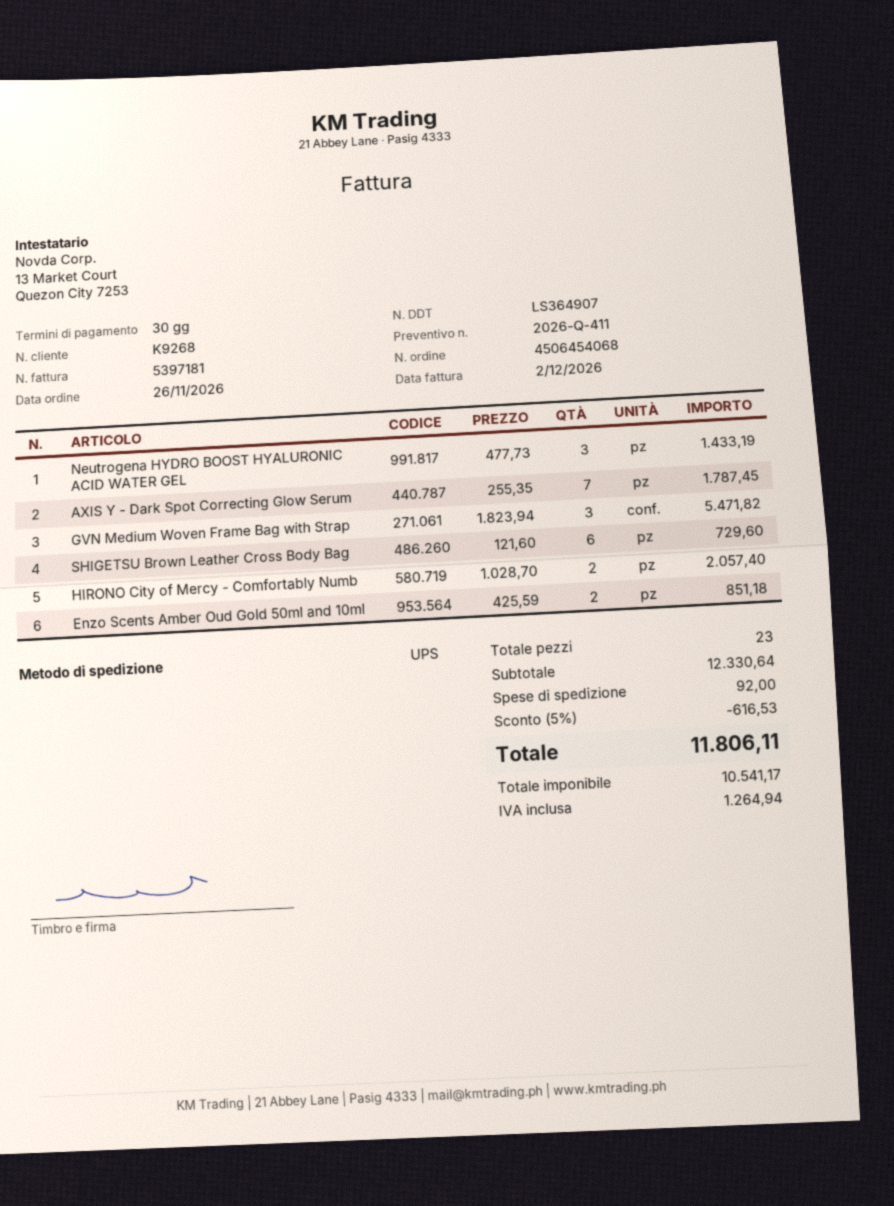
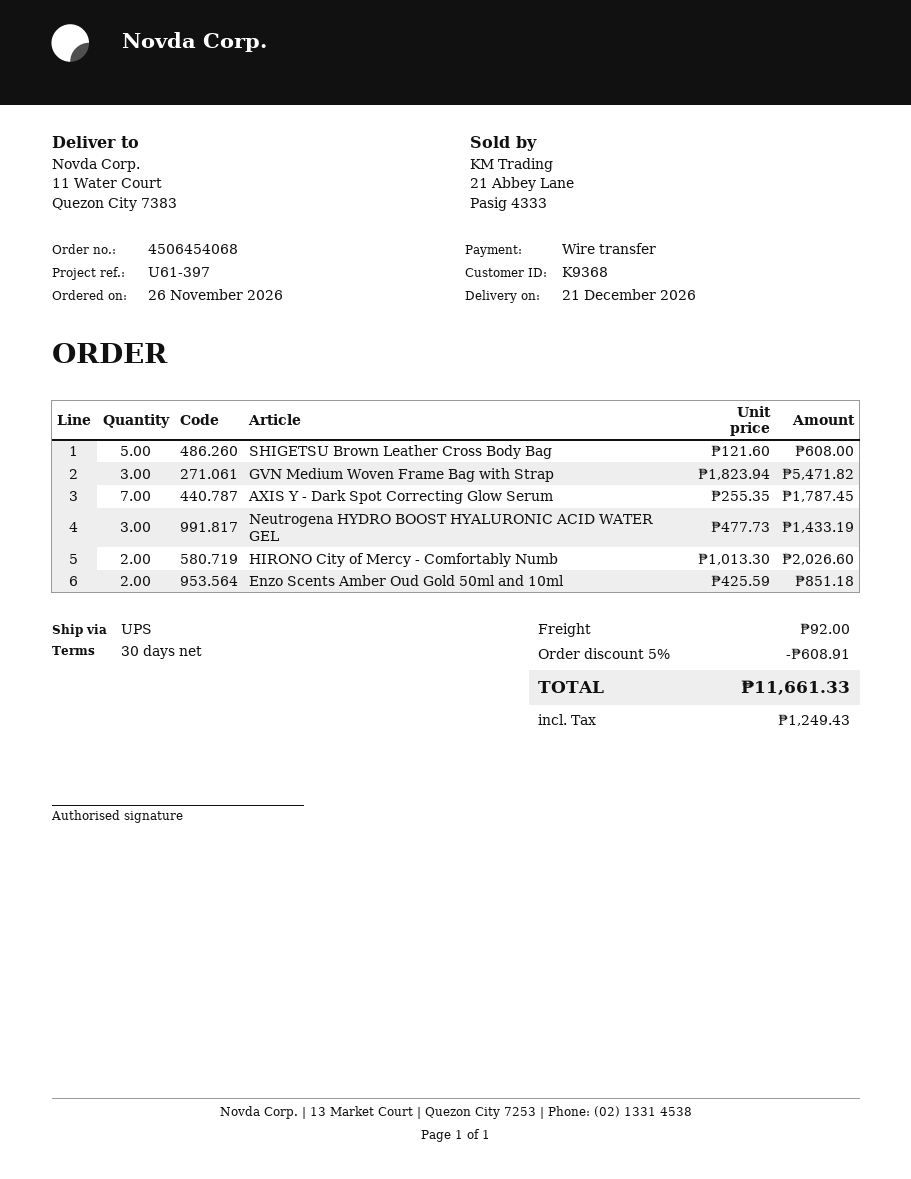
customer number: K9268 -> K9368
SHIGETSU Brown Leather Cross Body Bag: 6 x 121.60 = 729.60 -> 5 x 121.60 = 608.00
HIRONO City of Mercy - Comfortably Numb: 2 x 1028.70 = 2057.40 -> 2 x 1013.30 = 2026.60
discount: 5% = 616.53 -> 5% = 608.91
tax: 1264.94 -> 1249.43
total: 11806.11 -> 11661.33

